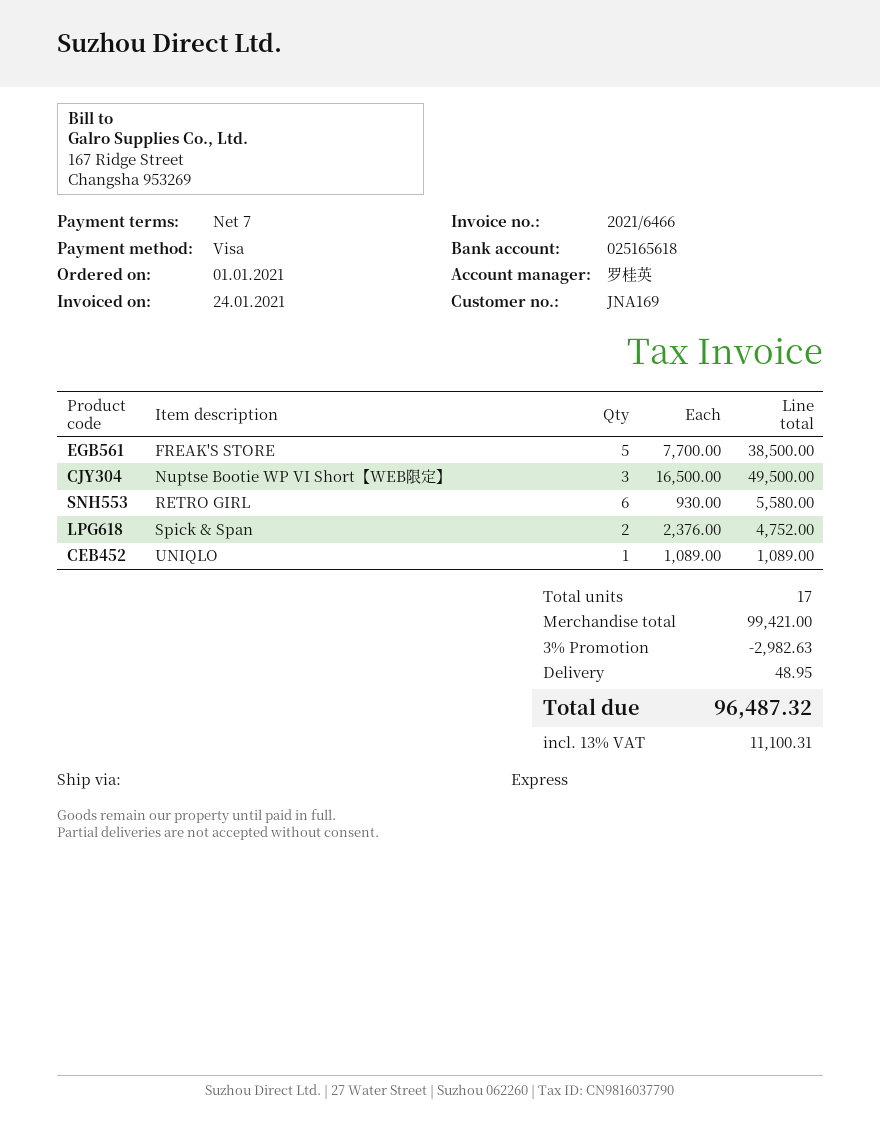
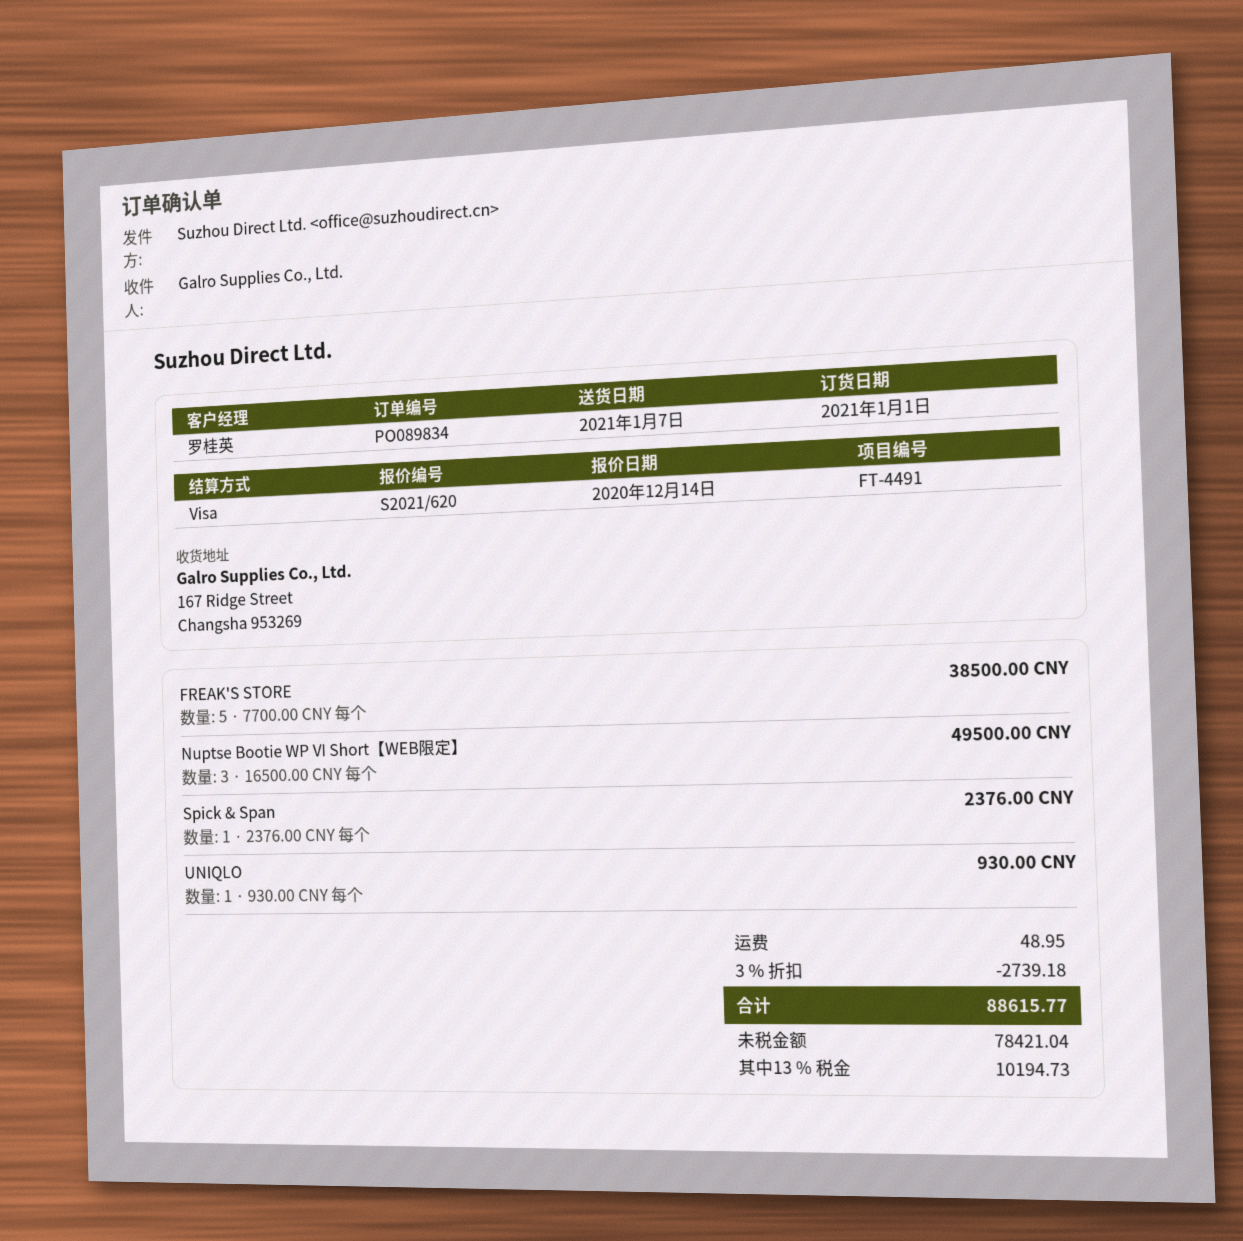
RETRO GIRL: 6 x 930.00 = 5580.00 -> none
Spick & Span: 2 x 2376.00 = 4752.00 -> 1 x 2376.00 = 2376.00
UNIQLO: 1 x 1089.00 = 1089.00 -> 1 x 930.00 = 930.00
discount: 3% = 2982.63 -> 3% = 2739.18
tax: 13% = 11100.31 -> 13% = 10194.73
total: 96487.32 -> 88615.77

